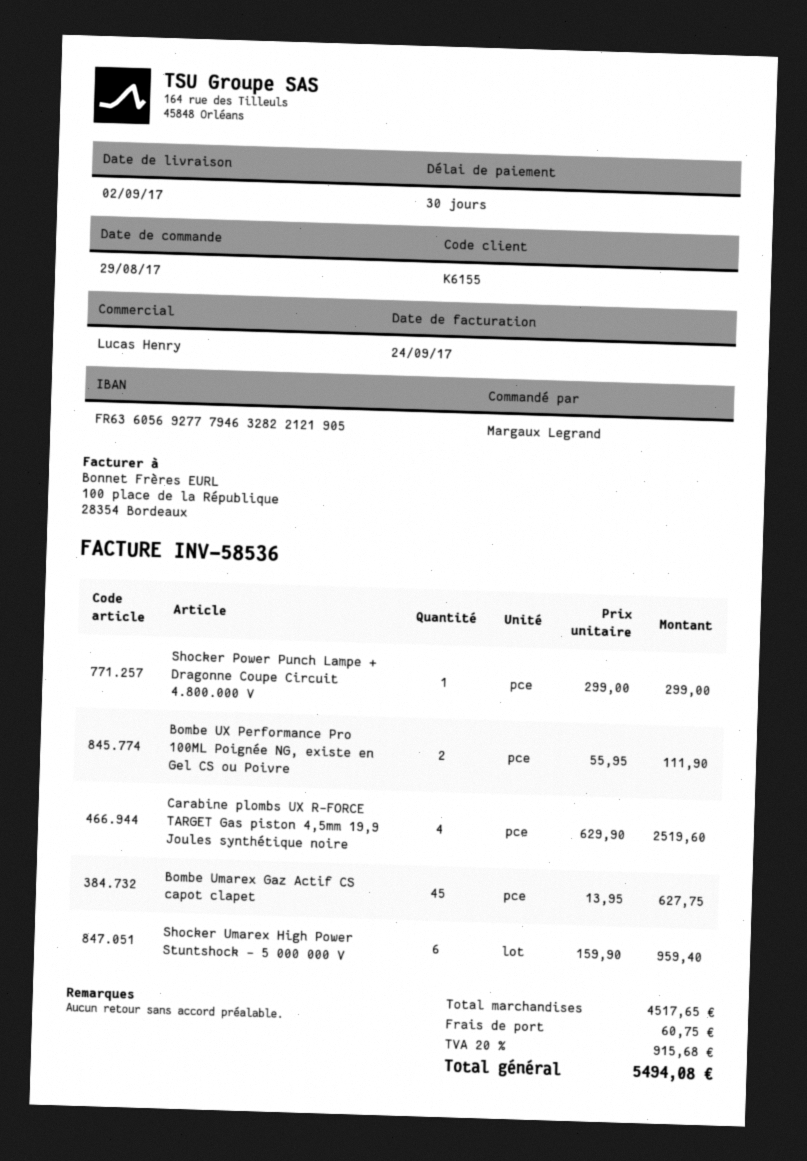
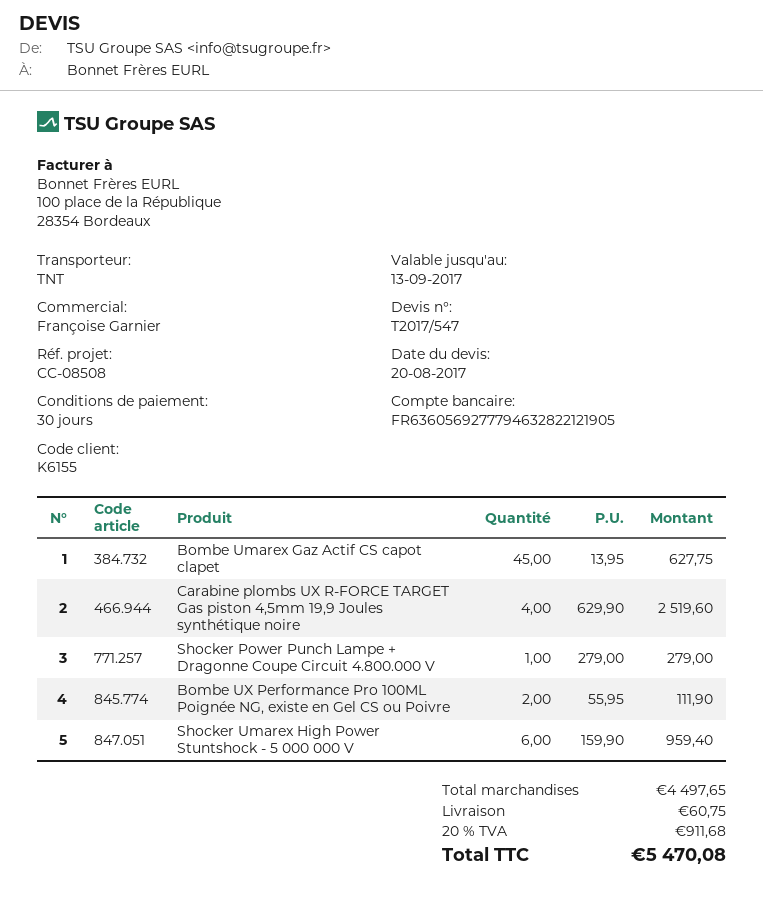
sales rep: Lucas Henry -> Françoise Garnier
Shocker Power Punch Lampe + Dragonne Coupe Circuit 4.800.000 V: 1 x 299.00 = 299.00 -> 1 x 279.00 = 279.00
subtotal: 4517.65 -> 4497.65
tax: 20% = 915.68 -> 20% = 911.68
total: 5494.08 -> 5470.08

